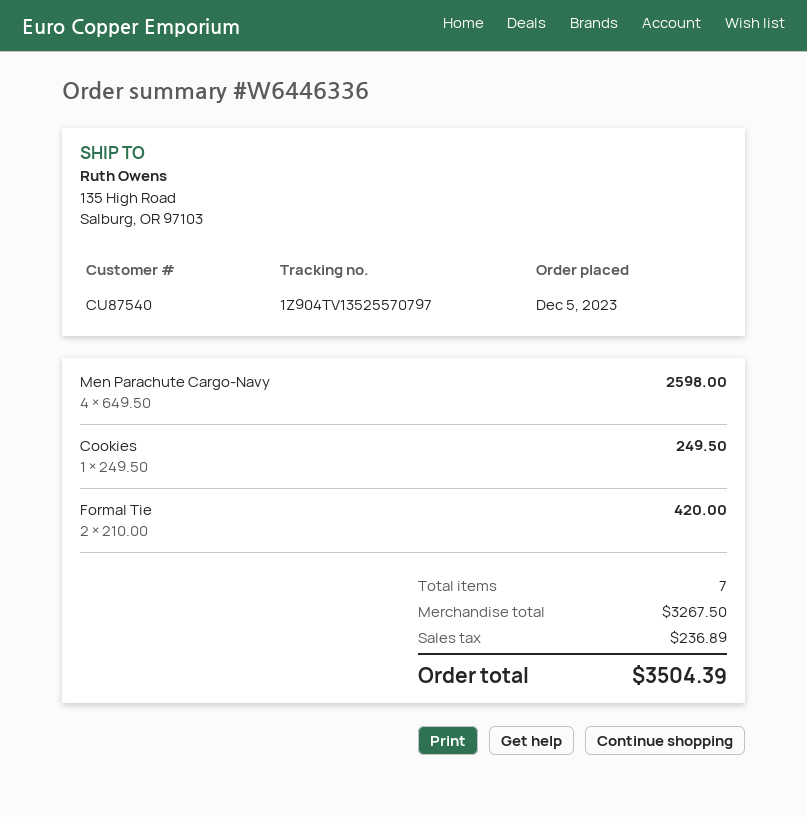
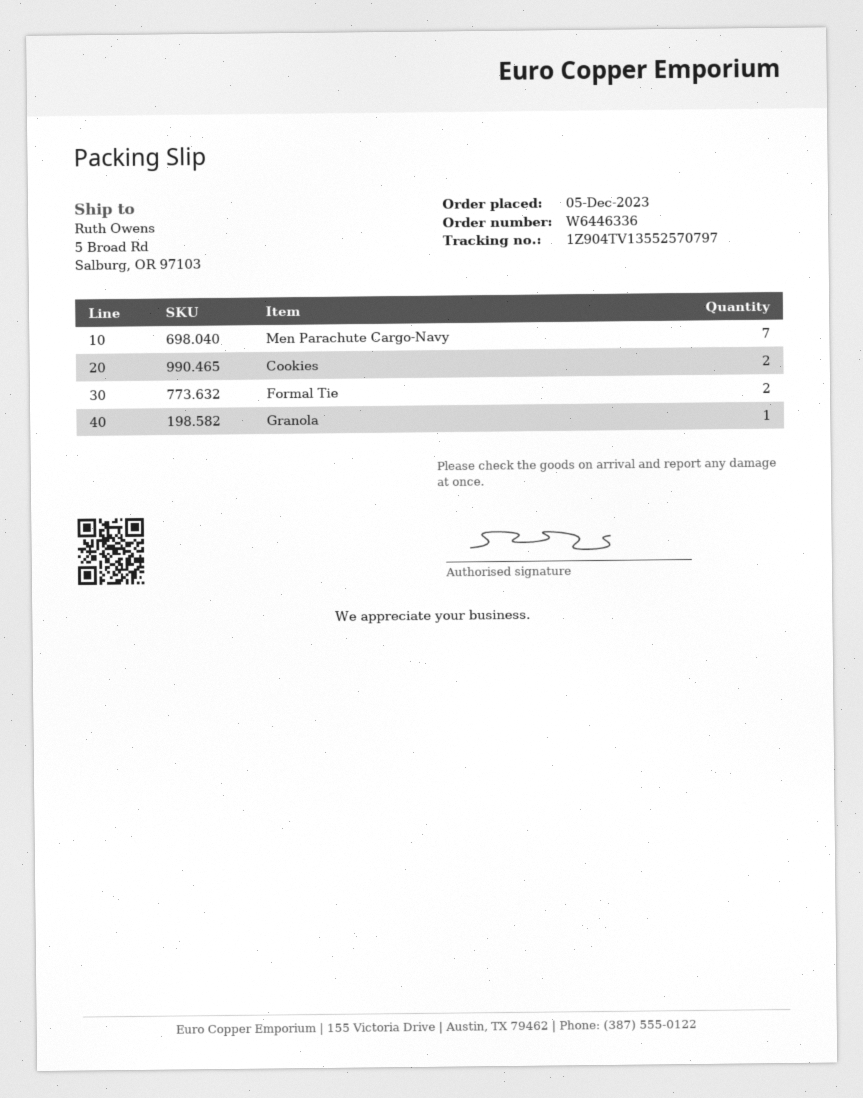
tracking number: 1Z904TV13525570797 -> 1Z904TV13552570797
ship to: 135 High Road, Salburg, OR 97103 -> 5 Broad Rd, Salburg, OR 97103
Men Parachute Cargo-Navy: 4 -> 7
Cookies: 1 -> 2
Granola: none -> 1

